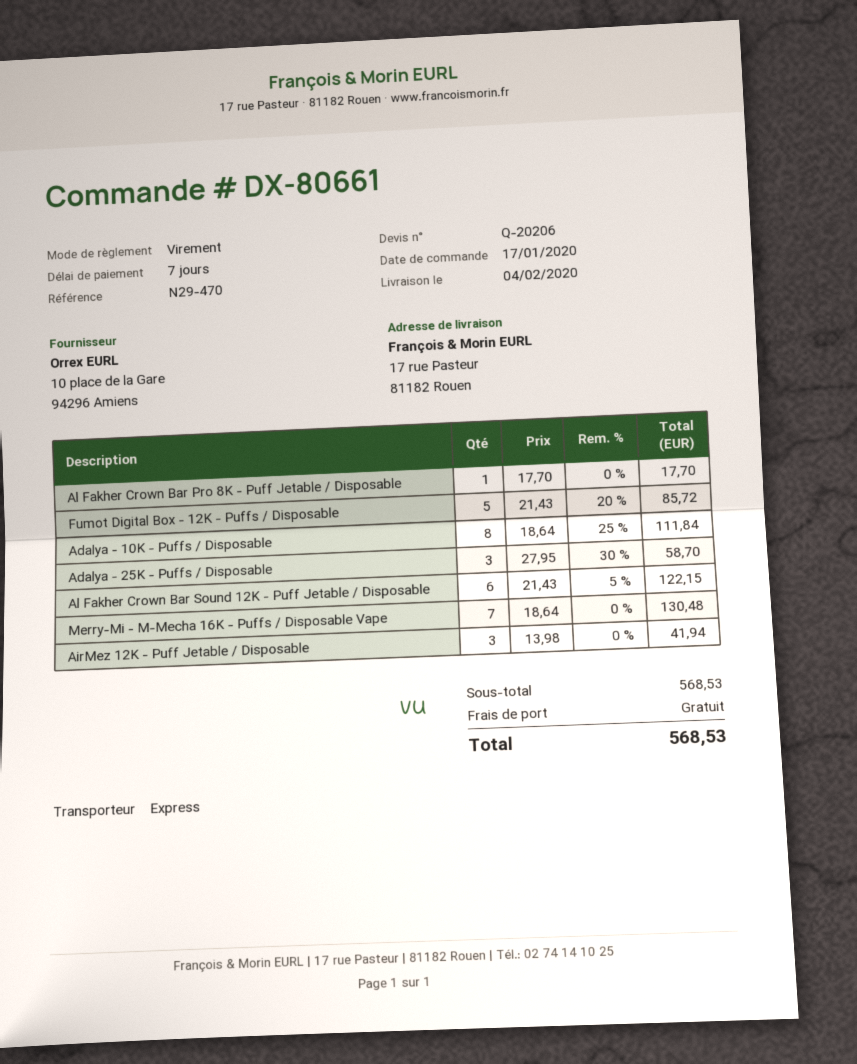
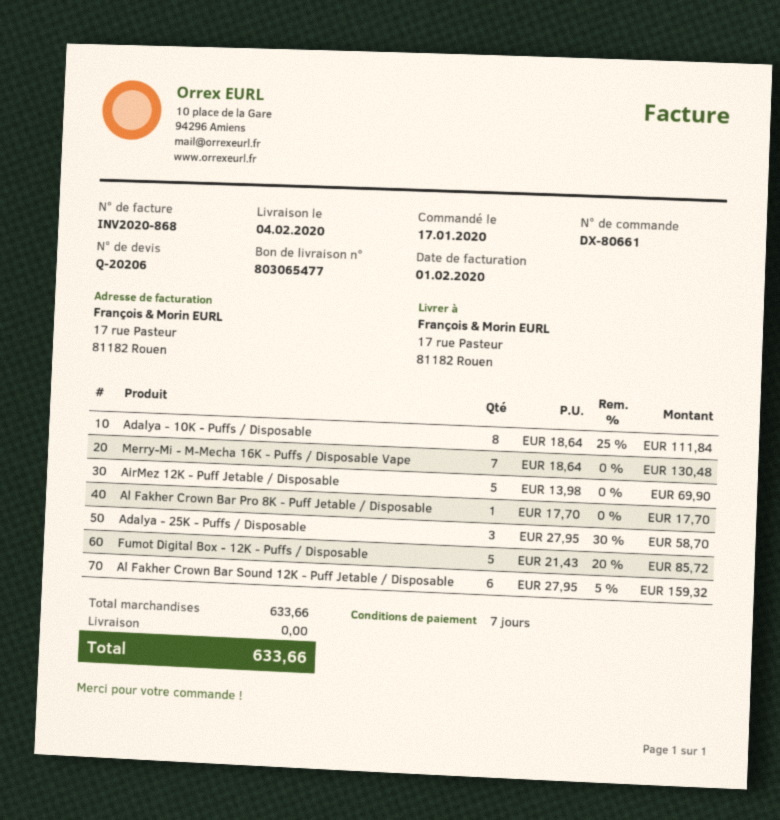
Al Fakher Crown Bar Sound 12K - Puff Jetable / Disposable: 6 x 21.43 - 5% = 122.15 -> 6 x 27.95 - 5% = 159.32
AirMez 12K - Puff Jetable / Disposable: 3 x 13.98 = 41.94 -> 5 x 13.98 = 69.90
subtotal: 568.53 -> 633.66
total: 568.53 -> 633.66

